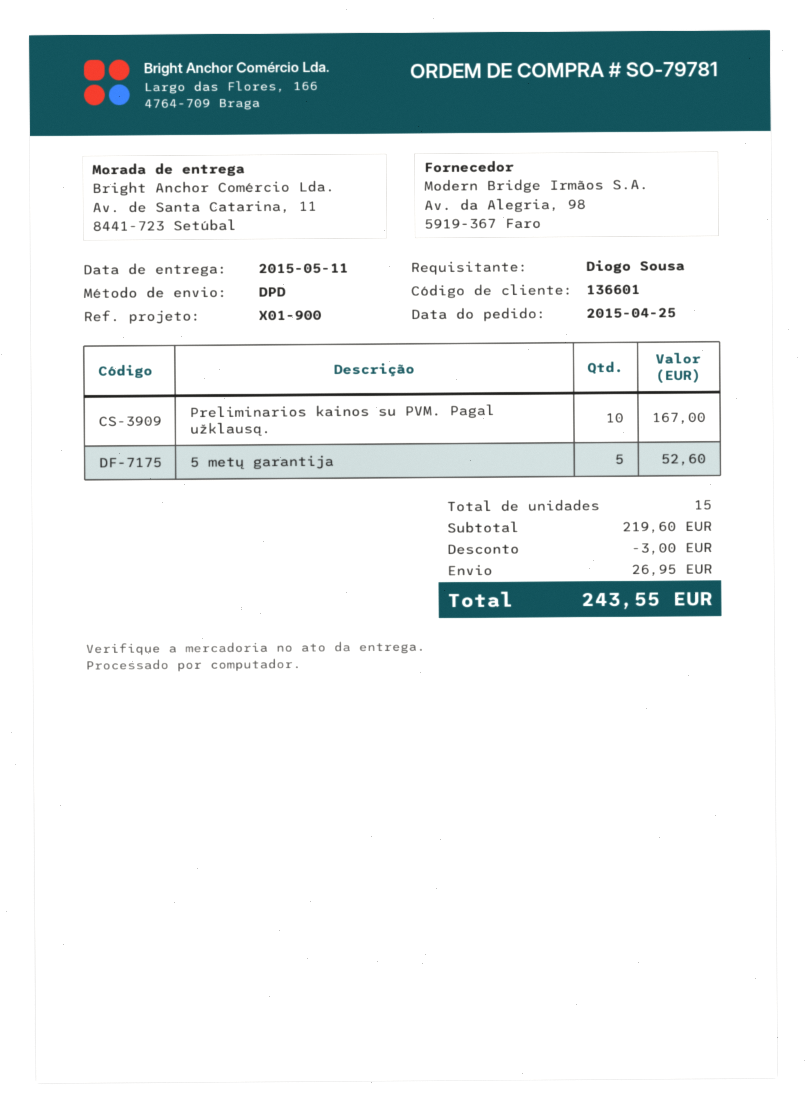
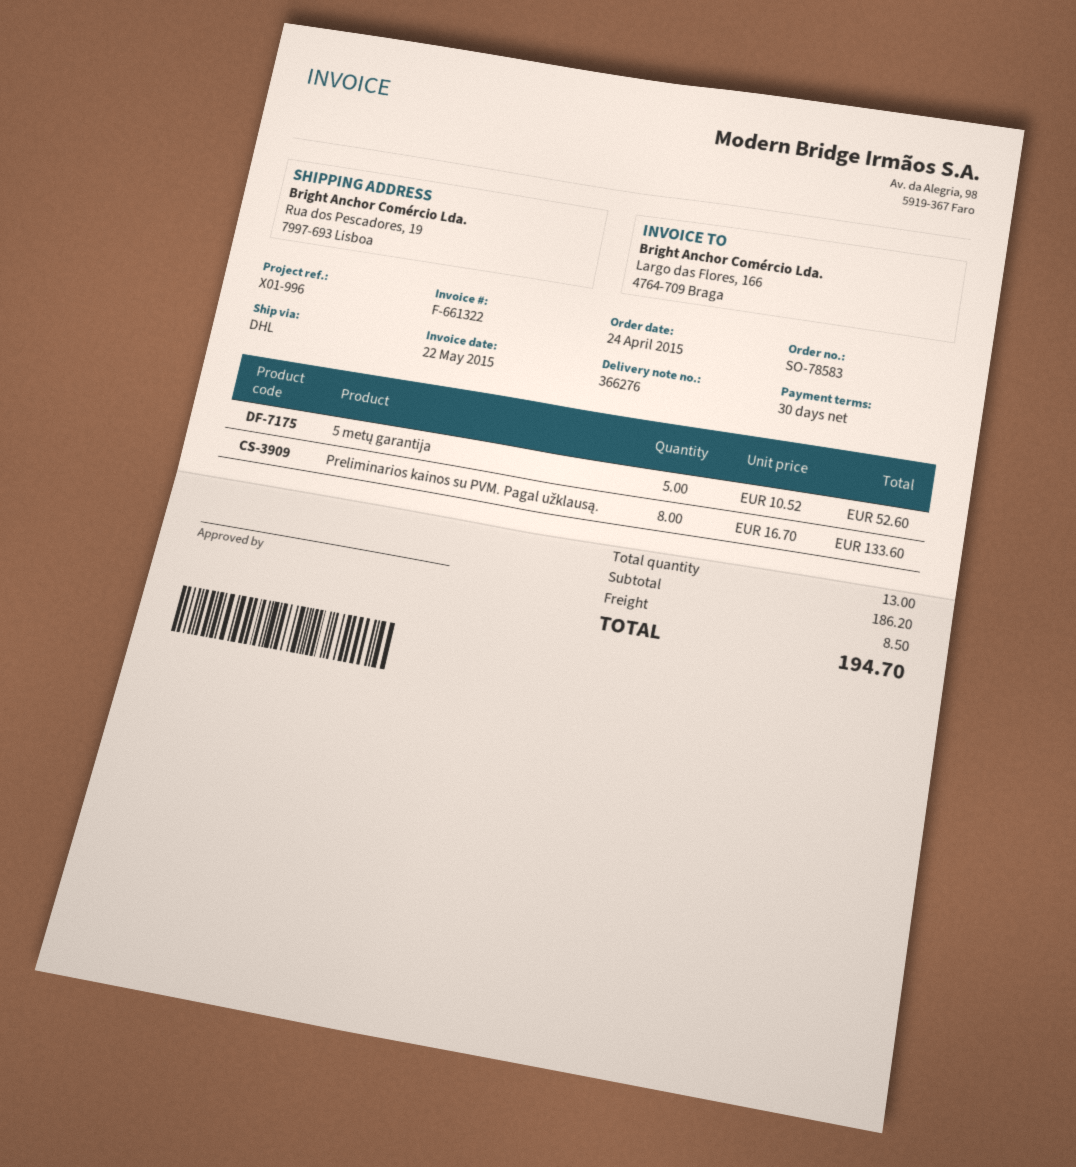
order number: SO-79781 -> SO-78583
order date: 2015-04-25 -> 2015-04-24
reference: X01-900 -> X01-996
shipping method: DPD -> DHL
ship to: Av. de Santa Catarina, 11, 8441-723 Setúbal -> Rua dos Pescadores, 19, 7997-693 Lisboa
Preliminarios kainos su PVM. Pagal užklausą.: 10 for 167.00 -> 8 for 133.60
total quantity: 15 -> 13
subtotal: 219.60 -> 186.20
discount: 3.00 -> none
shipping: 26.95 -> 8.50
total: 243.55 -> 194.70

